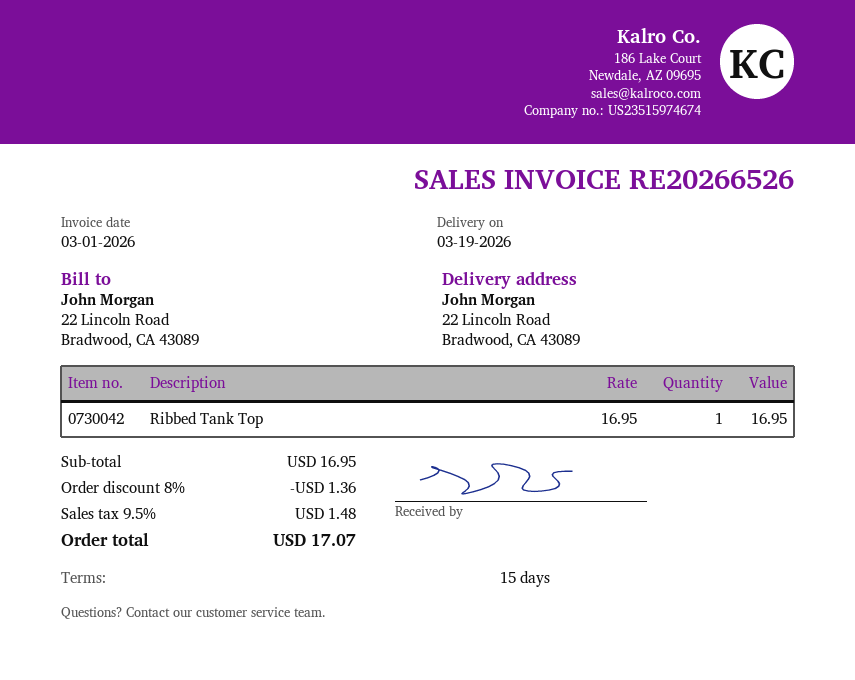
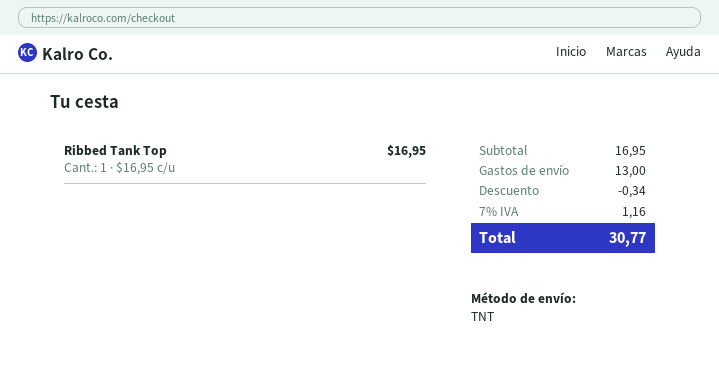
discount: 1.36 -> 0.34
shipping: none -> 13.00
tax: 9.5% = 1.48 -> 7% = 1.16
total: 17.07 -> 30.77

